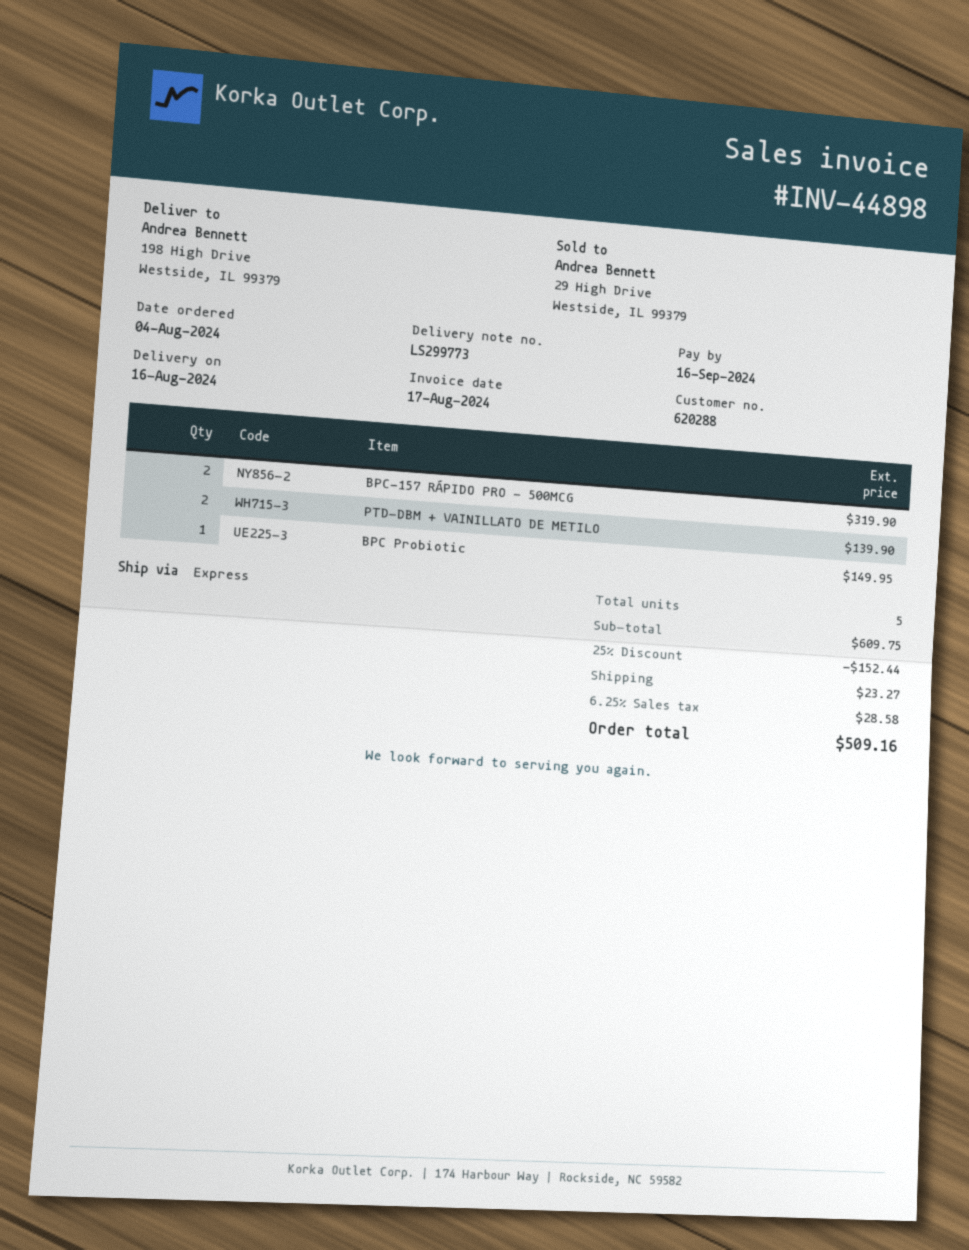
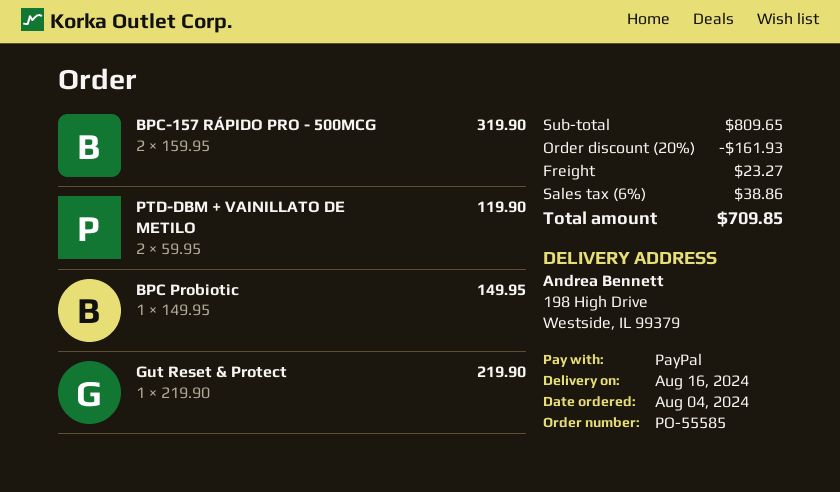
PTD-DBM + VAINILLATO DE METILO: 2 for 139.90 -> 2 for 119.90
Gut Reset & Protect: none -> 1 for 219.90
subtotal: 609.75 -> 809.65
discount: 25% = 152.44 -> 20% = 161.93
tax: 6.25% = 28.58 -> 6% = 38.86
total: 509.16 -> 709.85

